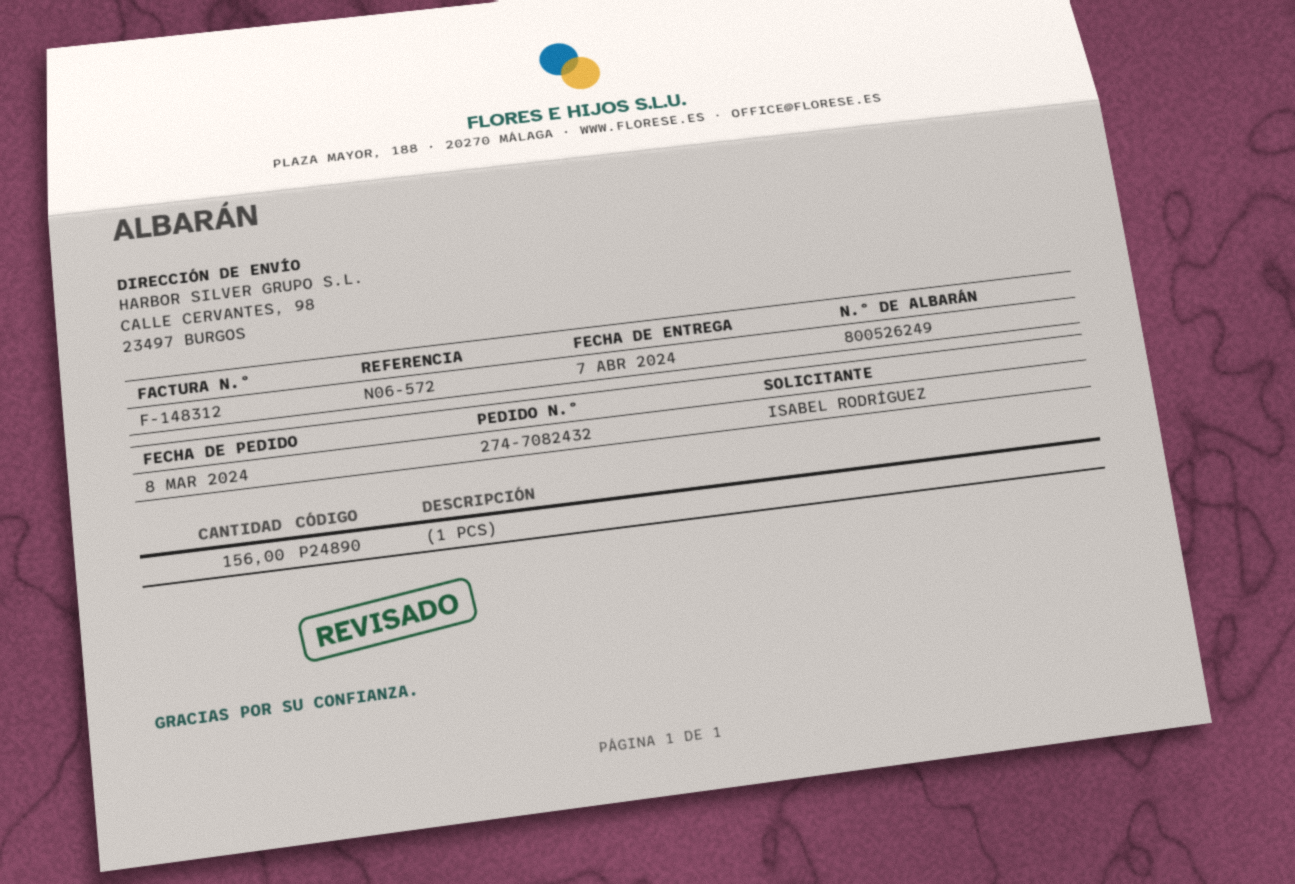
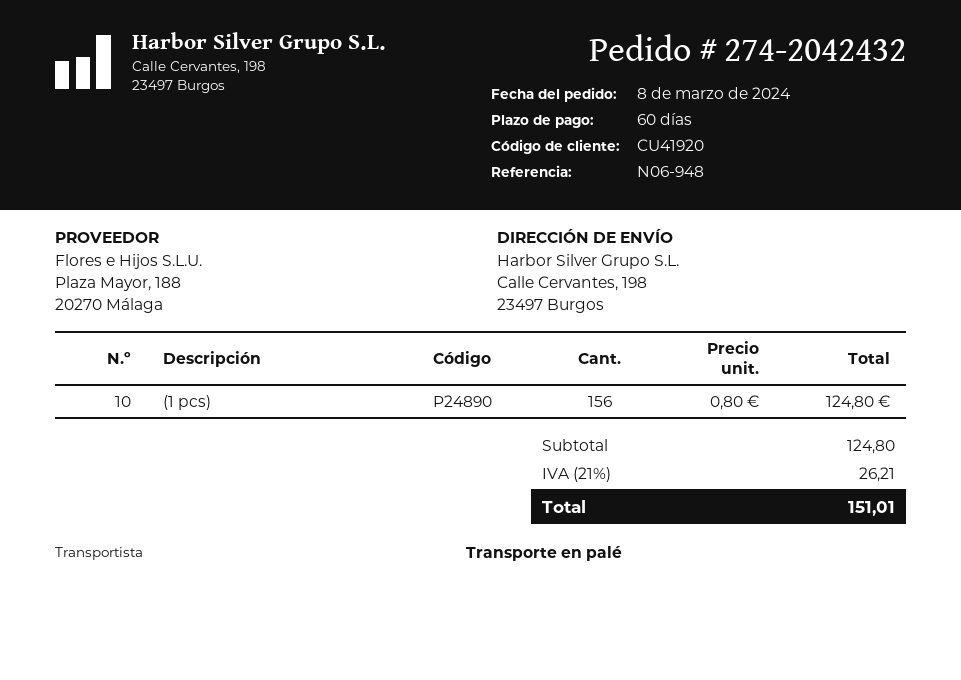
order number: 274-7082432 -> 274-2042432
reference: N06-572 -> N06-948
ship to: CALLE CERVANTES, 98, 23497 BURGOS -> Calle Cervantes, 198, 23497 Burgos

